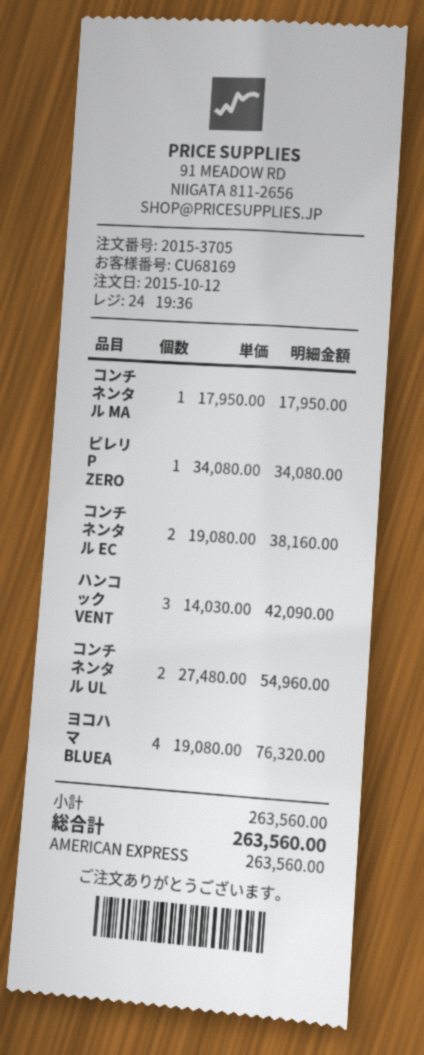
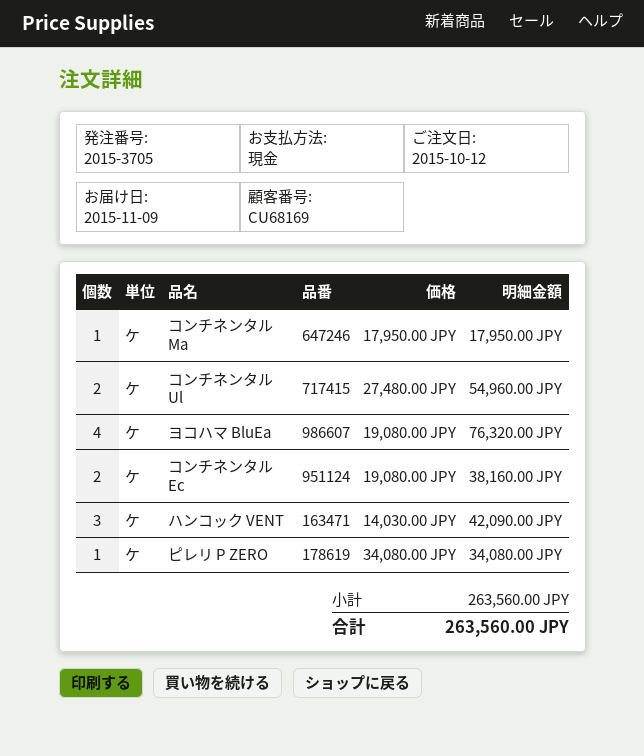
payment method: American Express -> cash

